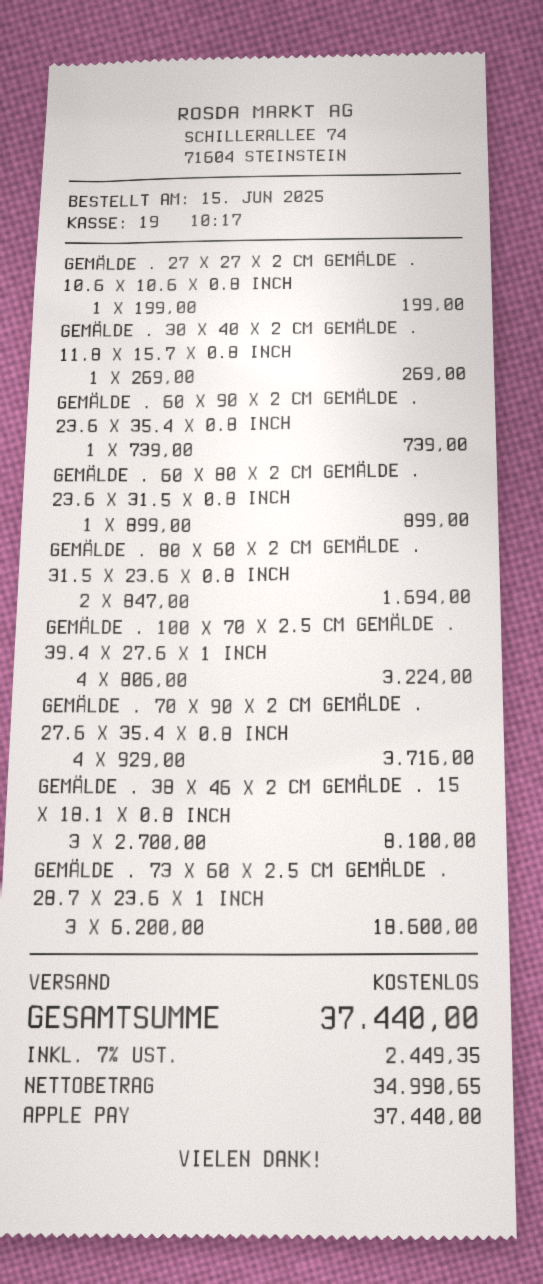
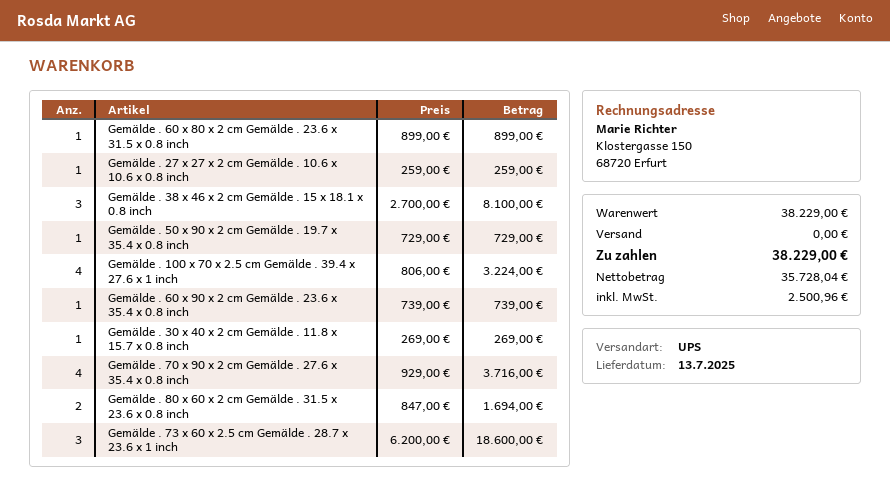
GEMÄLDE . 27 X 27 X 2 CM GEMÄLDE . 10.6 X 10.6 X 0.8 INCH: 1 x 199.00 = 199.00 -> 1 x 259.00 = 259.00
Gemälde . 50 x 90 x 2 cm Gemälde . 19.7 x 35.4 x 0.8 inch: none -> 1 x 729.00 = 729.00
net: 34990.65 -> 35728.04
tax: 2449.35 -> 2500.96
total: 37440.00 -> 38229.00

